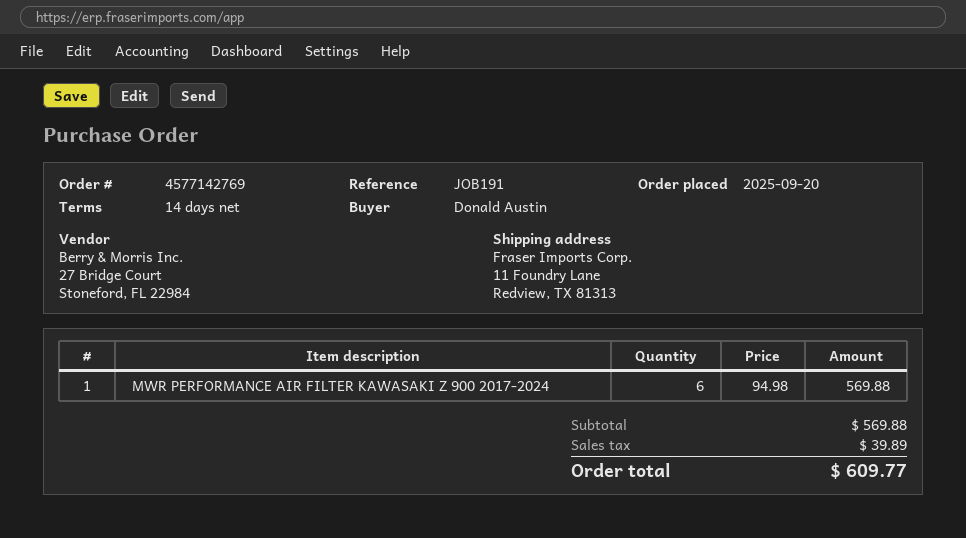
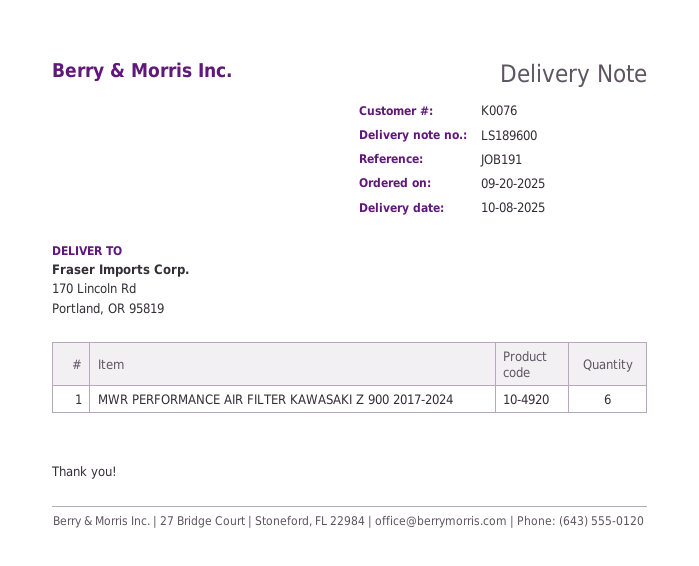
ship to: 11 Foundry Lane, Redview, TX 81313 -> 170 Lincoln Rd, Portland, OR 95819

